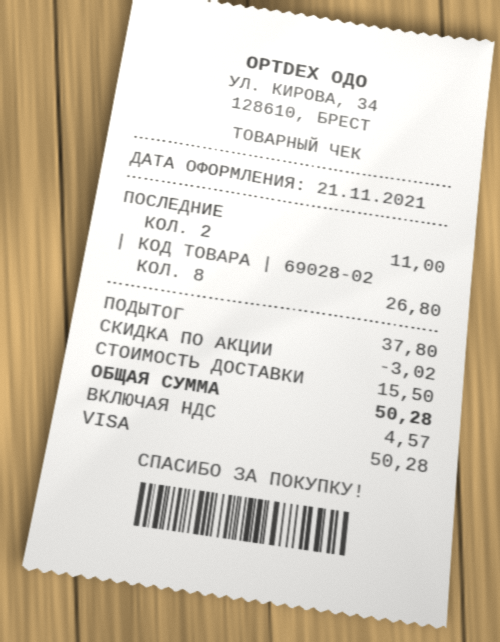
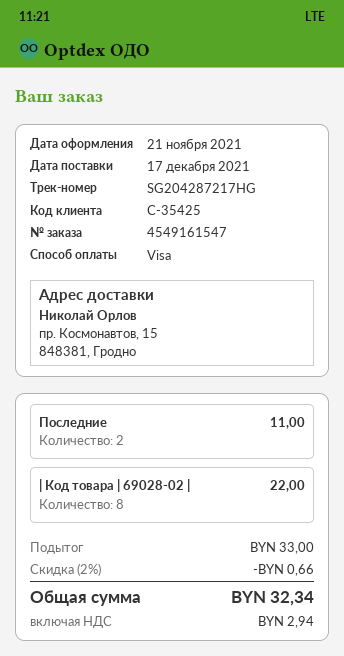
| КОД ТОВАРА | 69028-02: 8 for 26.80 -> 8 for 22.00
subtotal: 37.80 -> 33.00
discount: 3.02 -> 0.66
shipping: 15.50 -> none
tax: 4.57 -> 2.94
total: 50.28 -> 32.34

